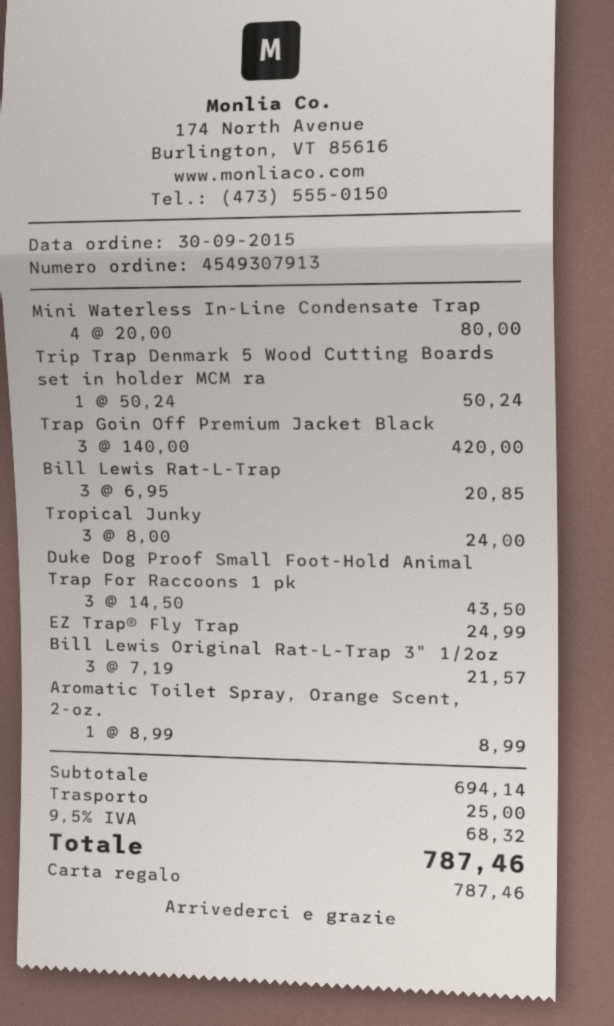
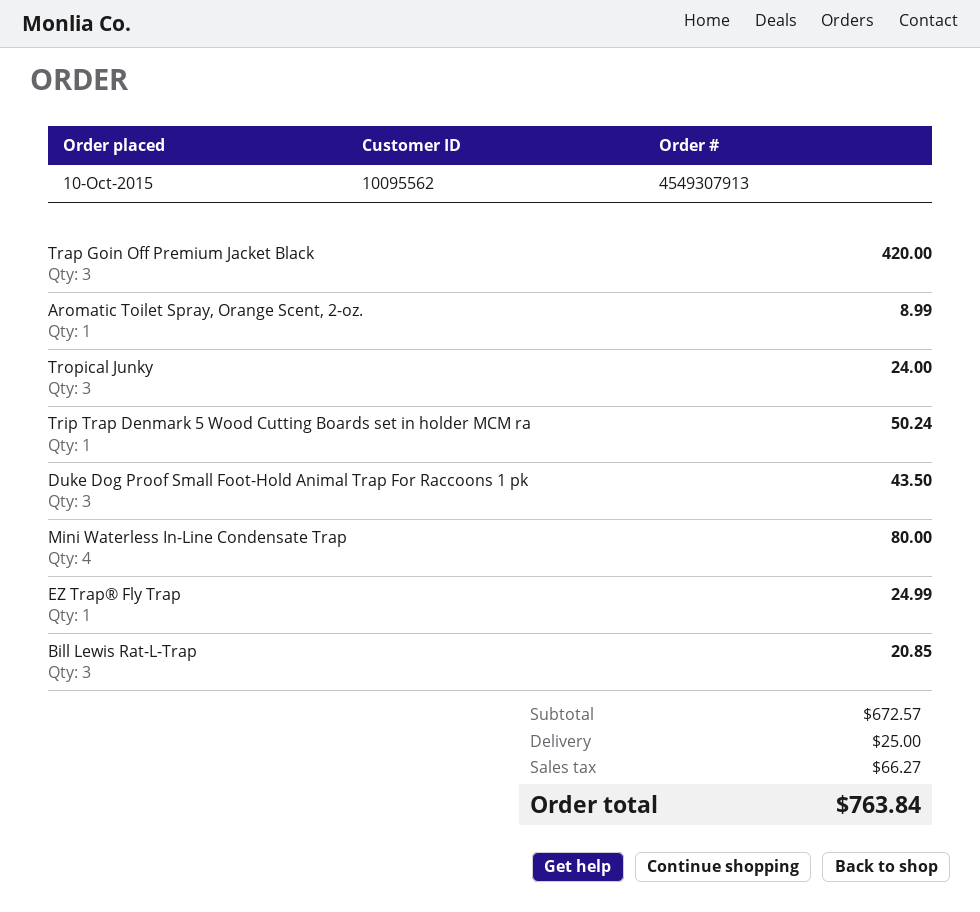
order date: 2015-09-30 -> 2015-10-10
Bill Lewis Original Rat-L-Trap 3" 1/2oz: 3 for 21.57 -> none
subtotal: 694.14 -> 672.57
tax: 68.32 -> 66.27
total: 787.46 -> 763.84

